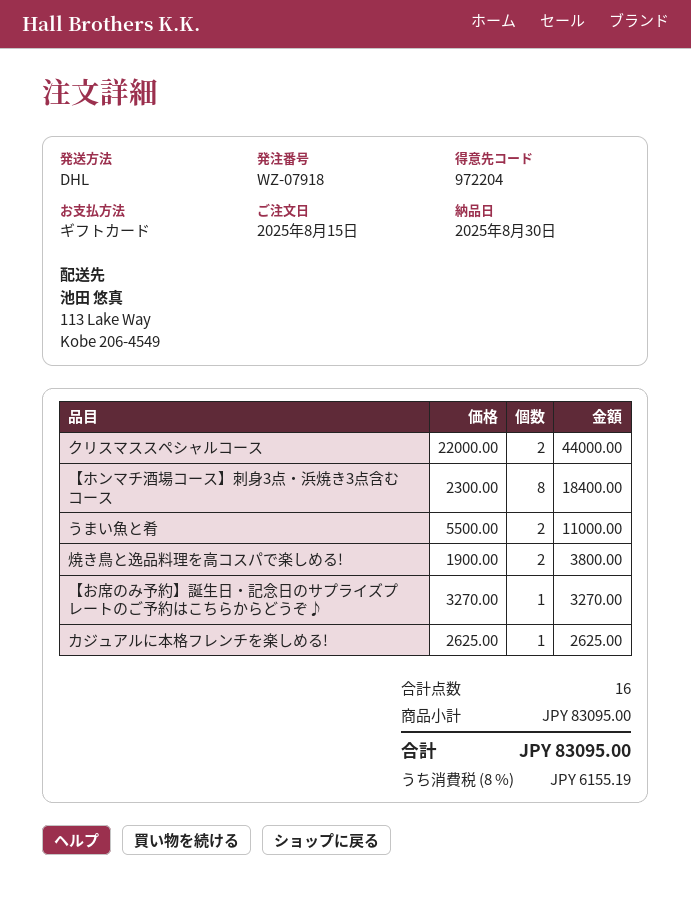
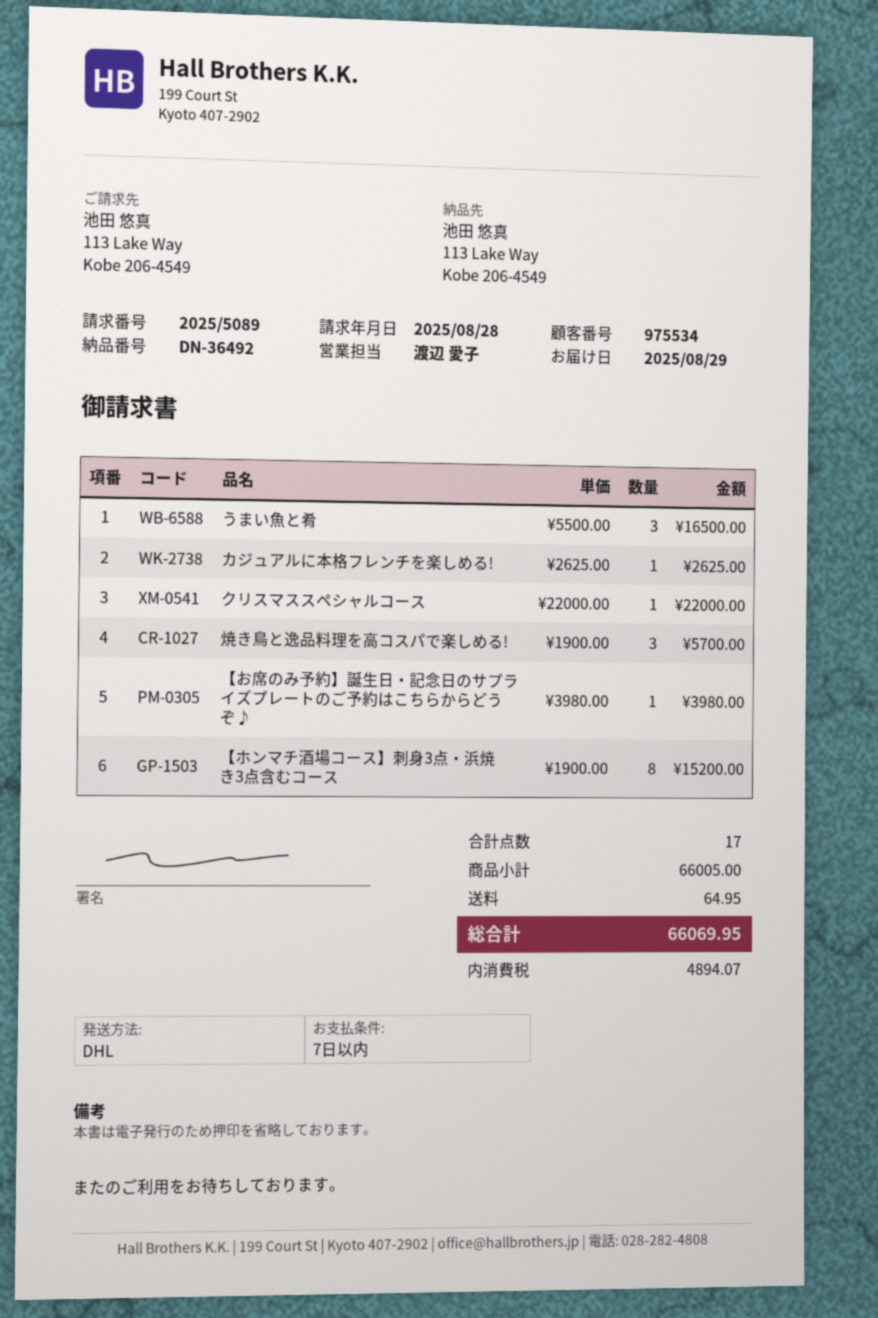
delivery date: 2025-08-30 -> 2025-08-29
customer number: 972204 -> 975534
クリスマススペシャルコース: 2 x 22000.00 = 44000.00 -> 1 x 22000.00 = 22000.00
【ホンマチ酒場コース】刺身3点・浜焼き3点含むコース: 8 x 2300.00 = 18400.00 -> 8 x 1900.00 = 15200.00
うまい魚と肴: 2 x 5500.00 = 11000.00 -> 3 x 5500.00 = 16500.00
焼き鳥と逸品料理を高コスパで楽しめる!: 2 x 1900.00 = 3800.00 -> 3 x 1900.00 = 5700.00
【お席のみ予約】誕生日・記念日のサプライズプレートのご予約はこちらからどうぞ♪: 1 x 3270.00 = 3270.00 -> 1 x 3980.00 = 3980.00
total quantity: 16 -> 17
subtotal: 83095.00 -> 66005.00
shipping: none -> 64.95
tax: 6155.19 -> 4894.07
total: 83095.00 -> 66069.95

